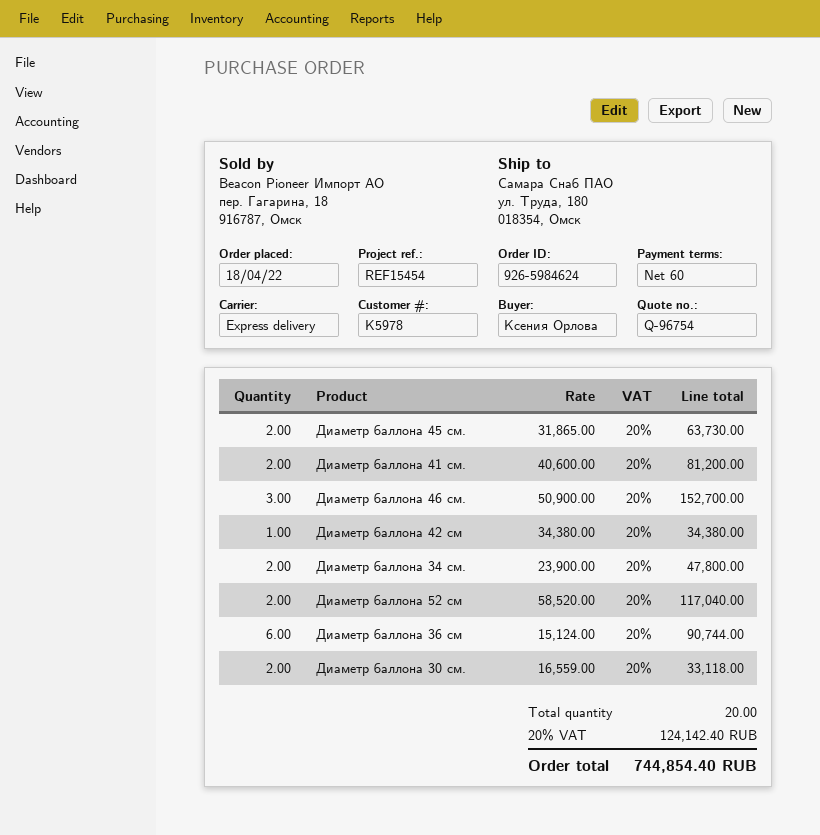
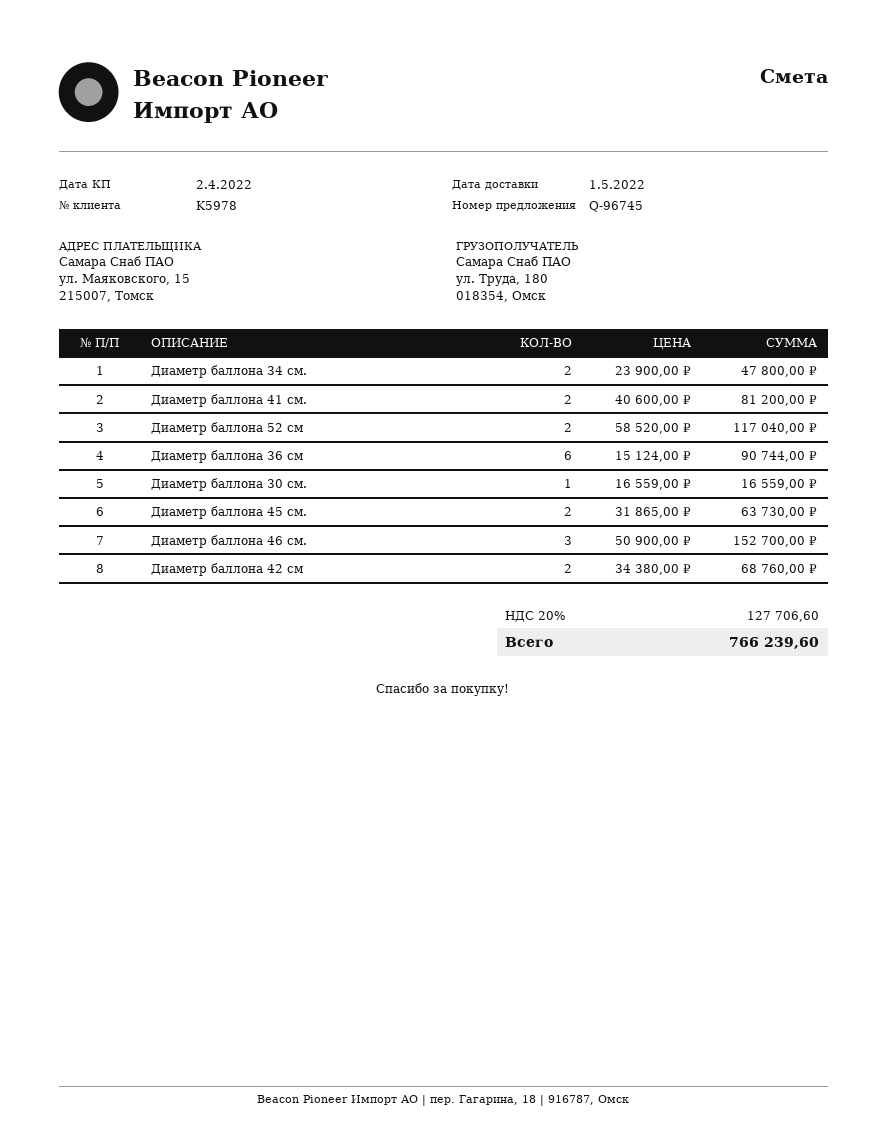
quote number: Q-96754 -> Q-96745
Диаметр баллона 42 см: 1 x 34380.00 = 34380.00 -> 2 x 34380.00 = 68760.00
Диаметр баллона 30 см.: 2 x 16559.00 = 33118.00 -> 1 x 16559.00 = 16559.00
tax: 20% = 124142.40 -> 20% = 127706.60
total: 744854.40 -> 766239.60

